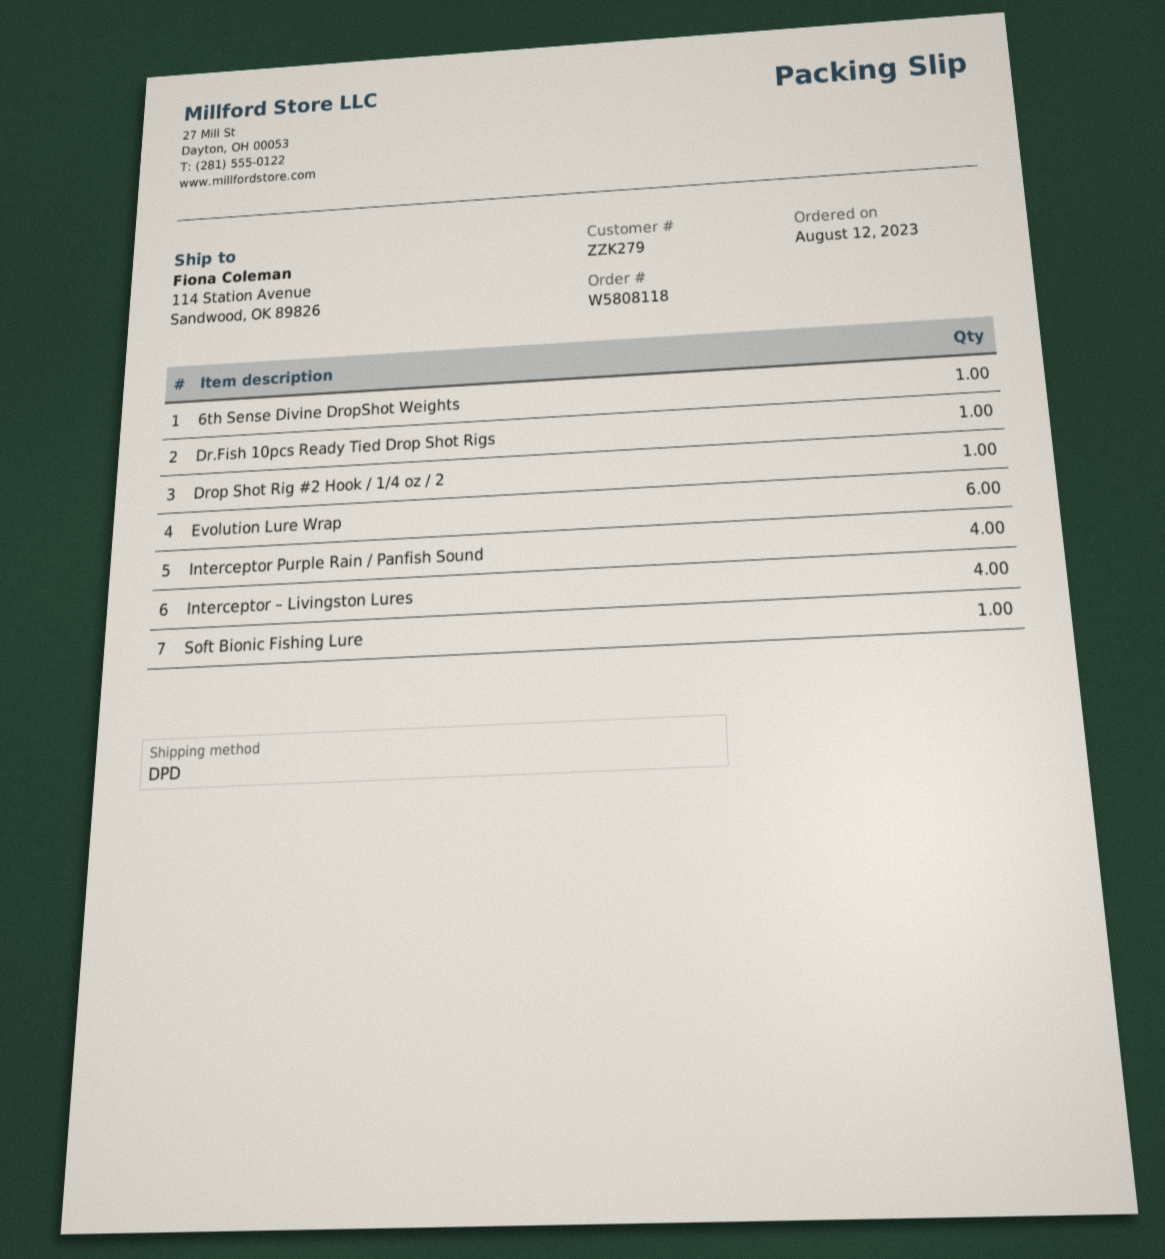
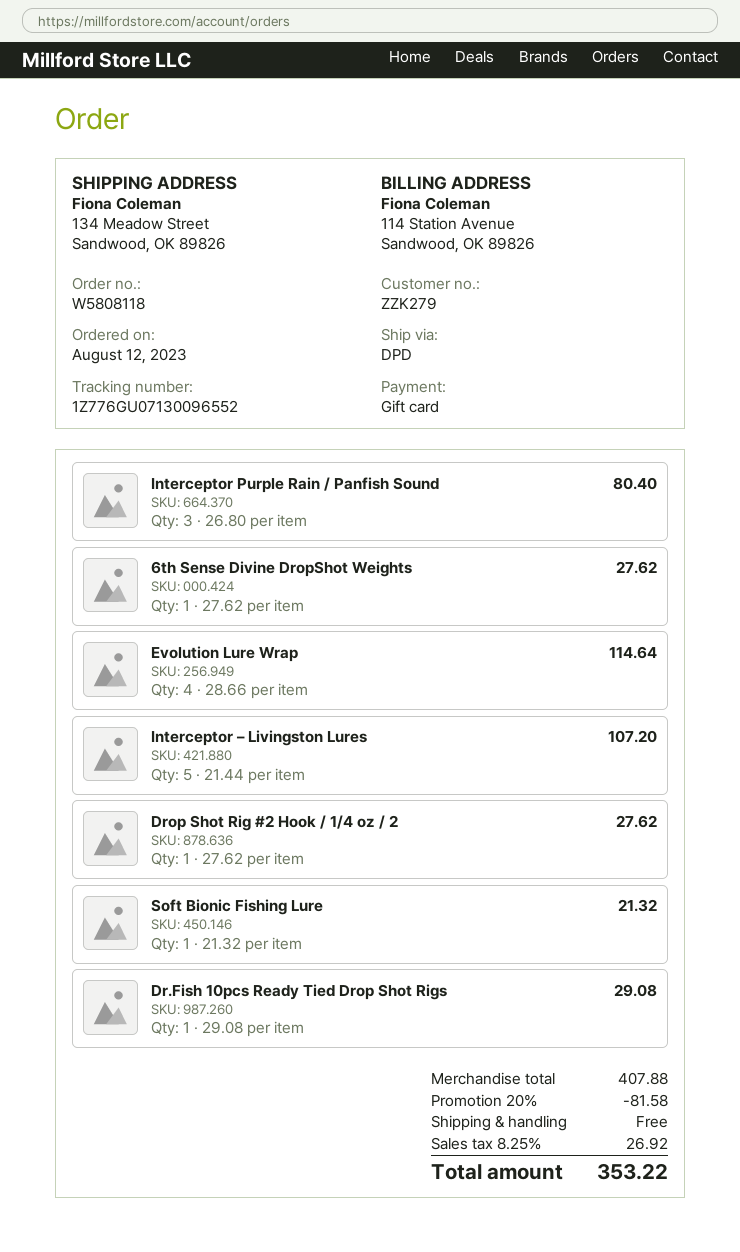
ship to: 114 Station Avenue, Sandwood, OK 89826 -> 134 Meadow Street, Sandwood, OK 89826
Evolution Lure Wrap: 6 -> 4
Interceptor Purple Rain / Panfish Sound: 4 -> 3
Interceptor – Livingston Lures: 4 -> 5

